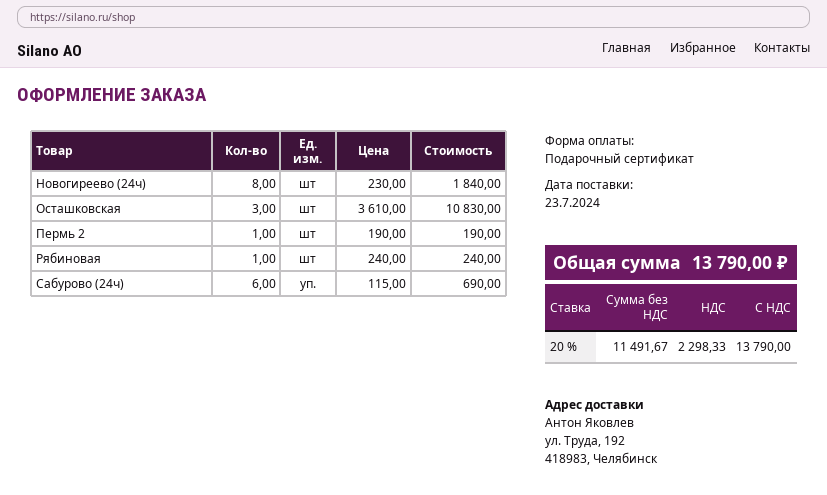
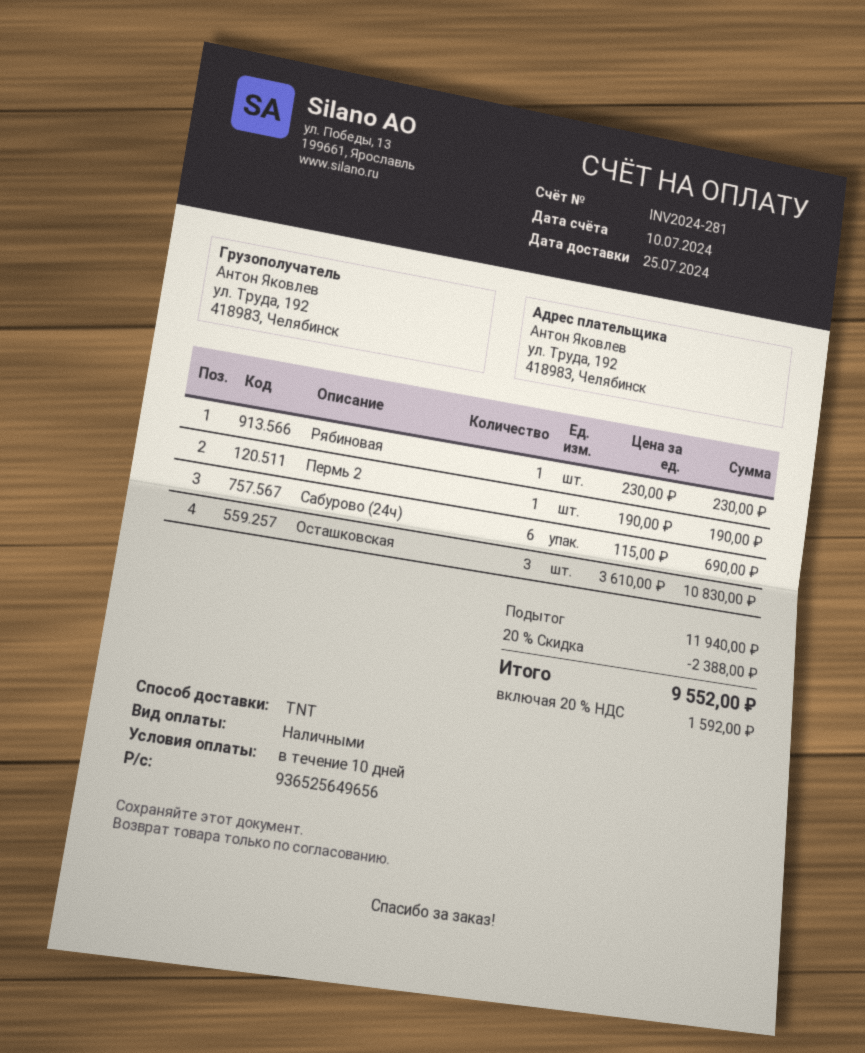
delivery date: 2024-07-23 -> 2024-07-25
payment method: gift card -> cash
Новогиреево (24ч): 8 x 230.00 = 1840.00 -> none
Рябиновая: 1 x 240.00 = 240.00 -> 1 x 230.00 = 230.00
discount: none -> 20% = 2388.00
tax: 20% = 2298.33 -> 20% = 1592.00
total: 13790.00 -> 9552.00

